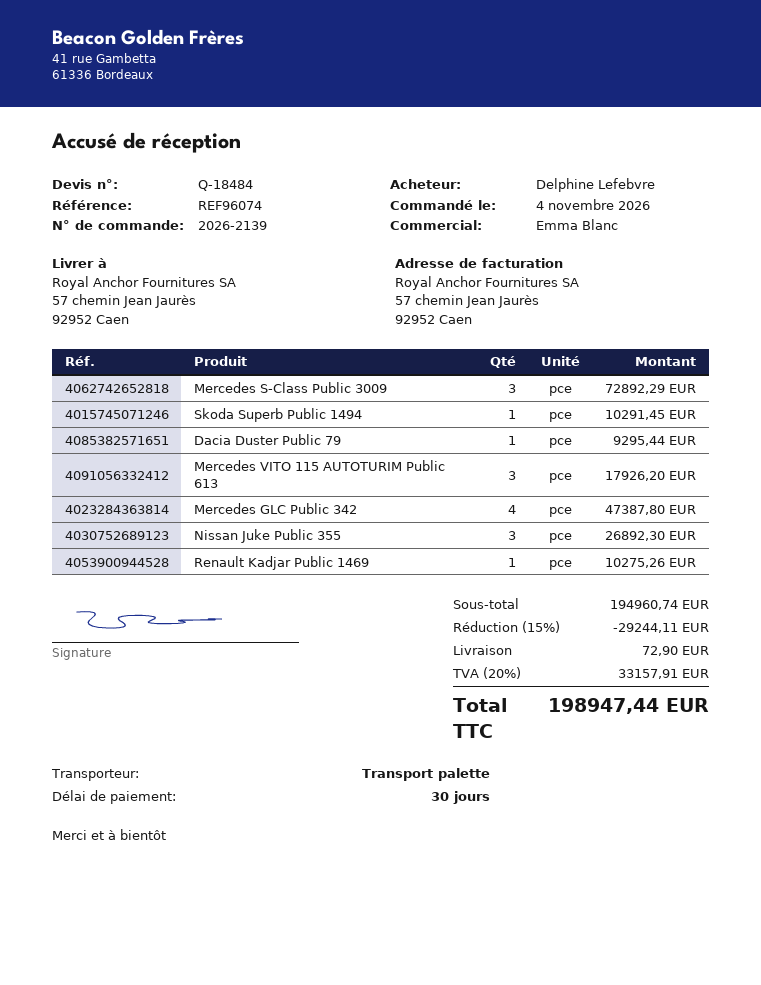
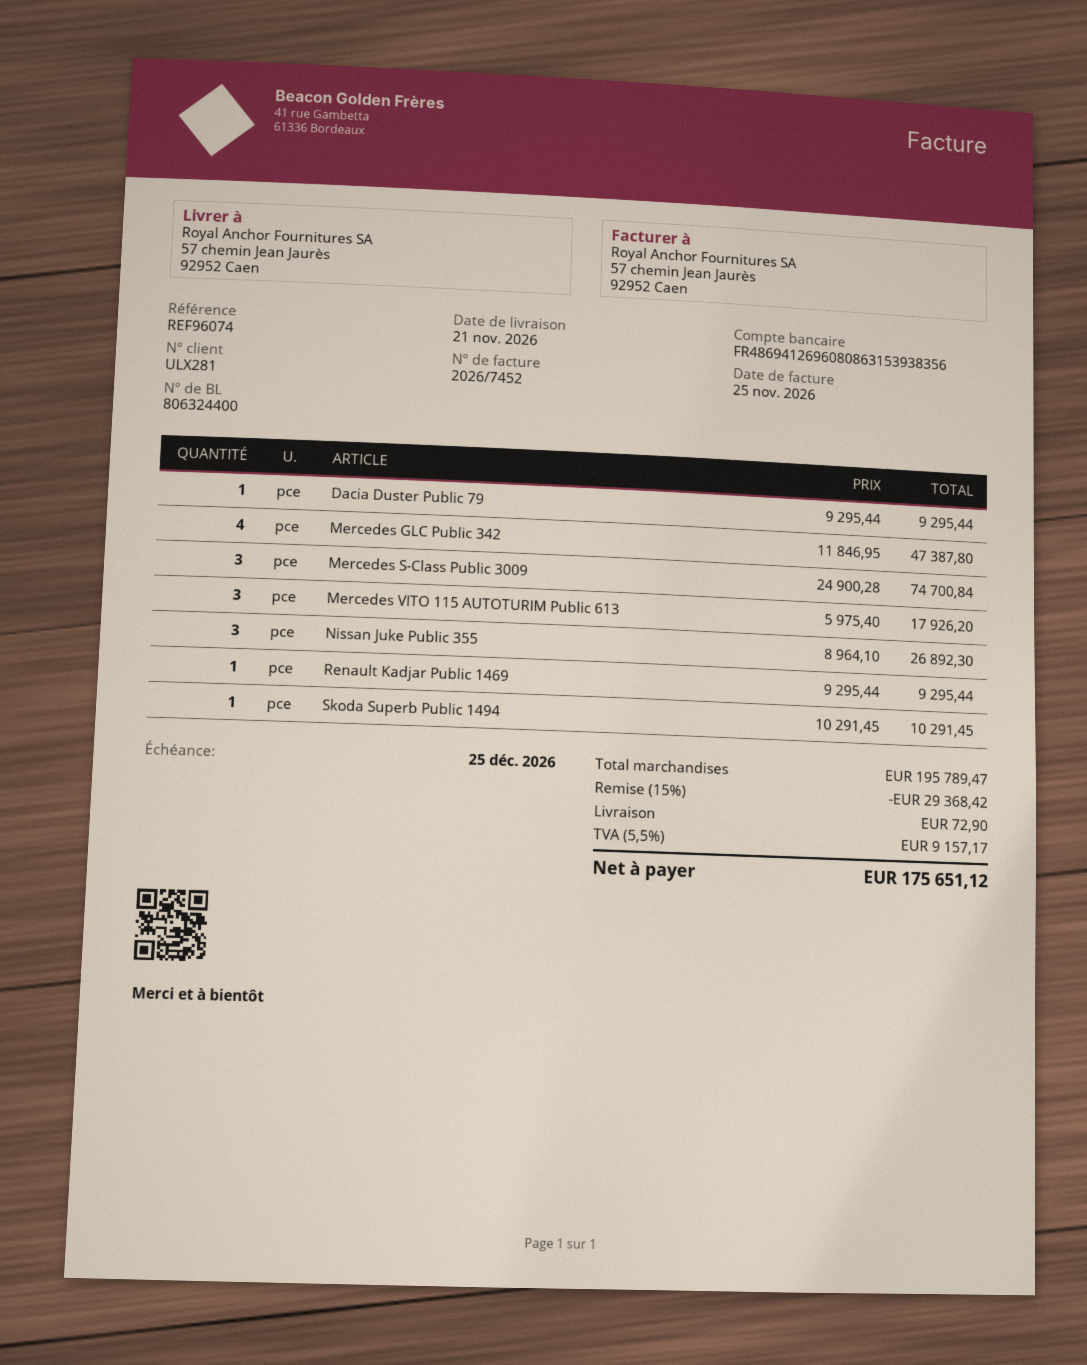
Mercedes S-Class Public 3009: 3 for 72892.29 -> 3 for 74700.84
Renault Kadjar Public 1469: 1 for 10275.26 -> 1 for 9295.44
subtotal: 194960.74 -> 195789.47
discount: 15% = 29244.11 -> 15% = 29368.42
tax: 20% = 33157.91 -> 5.5% = 9157.17
total: 198947.44 -> 175651.12

